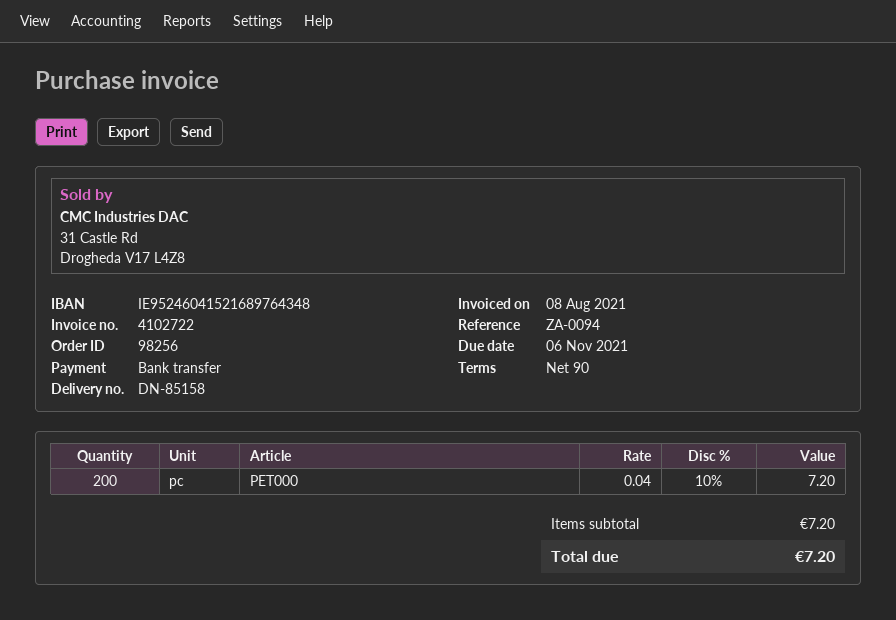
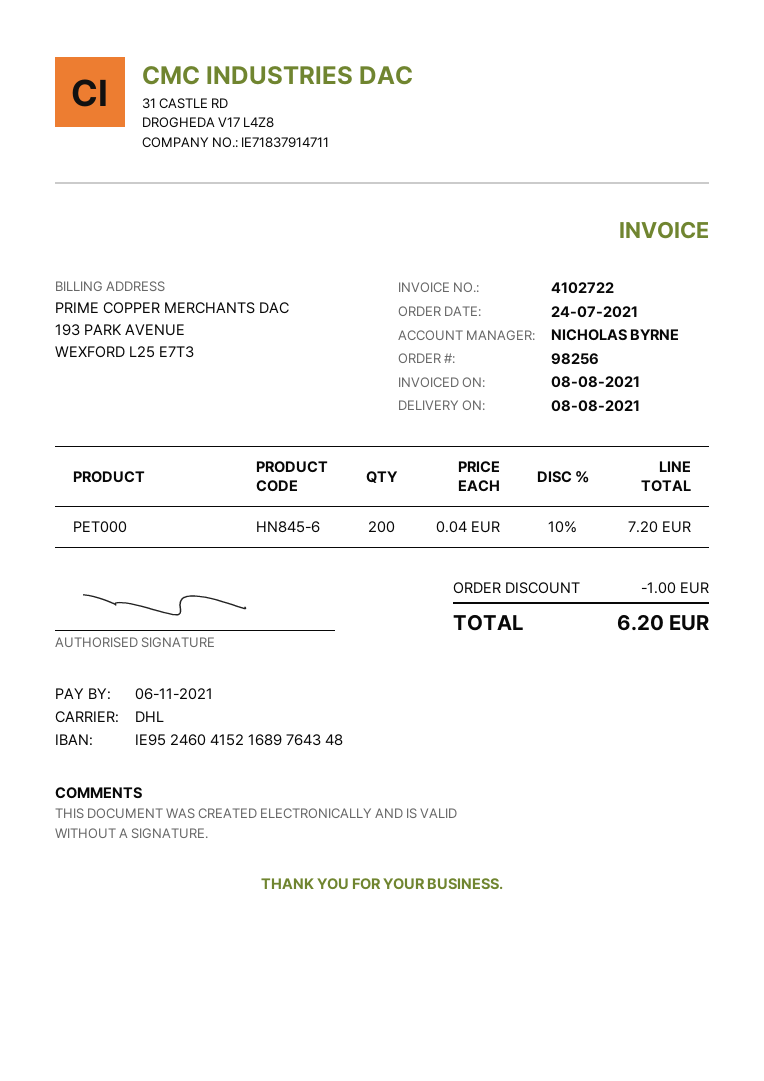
discount: none -> 1.00
total: 7.20 -> 6.20

